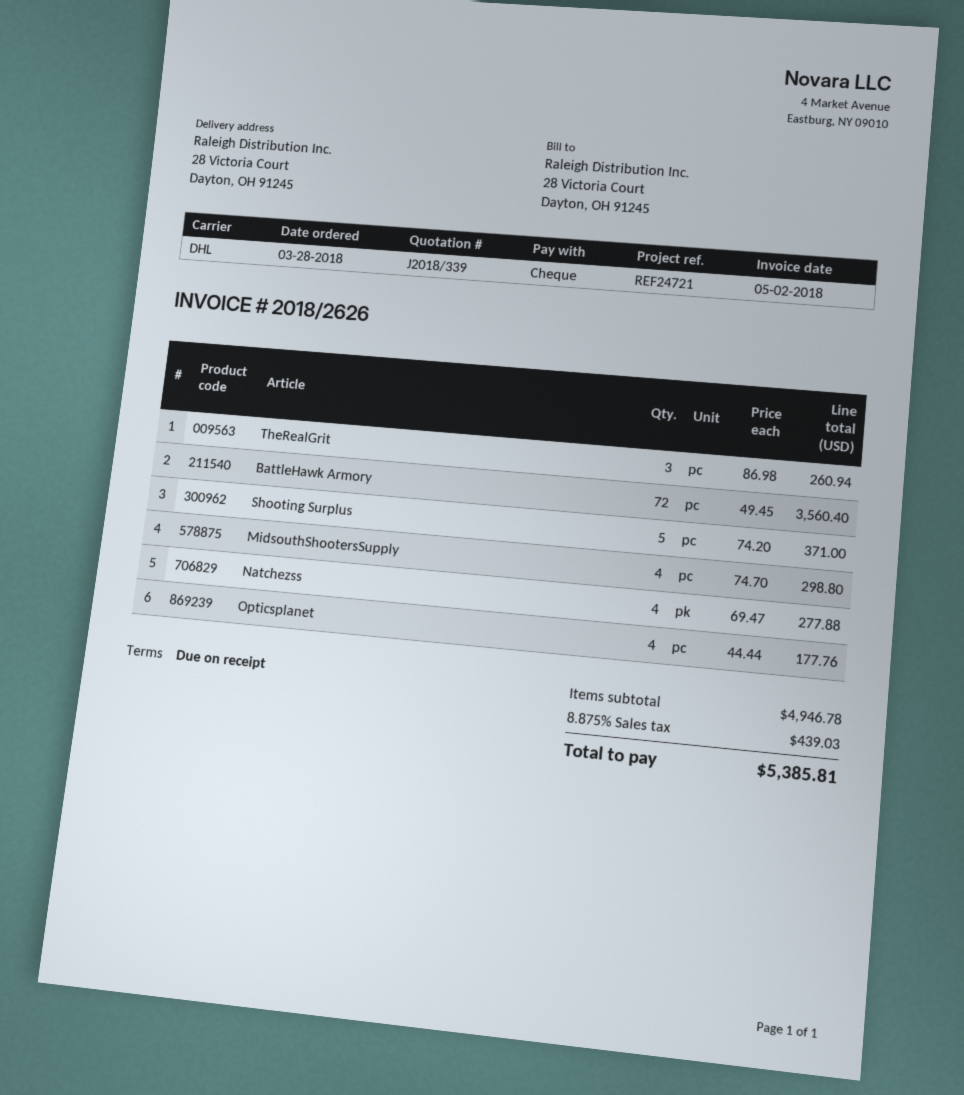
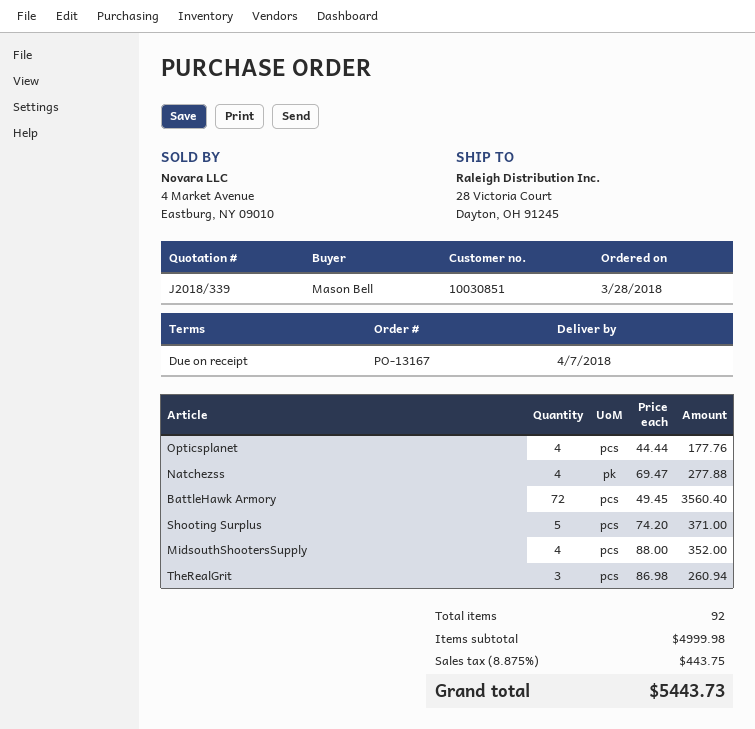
MidsouthShootersSupply: 4 x 74.70 = 298.80 -> 4 x 88.00 = 352.00
subtotal: 4946.78 -> 4999.98
tax: 8.875% = 439.03 -> 8.875% = 443.75
total: 5385.81 -> 5443.73

